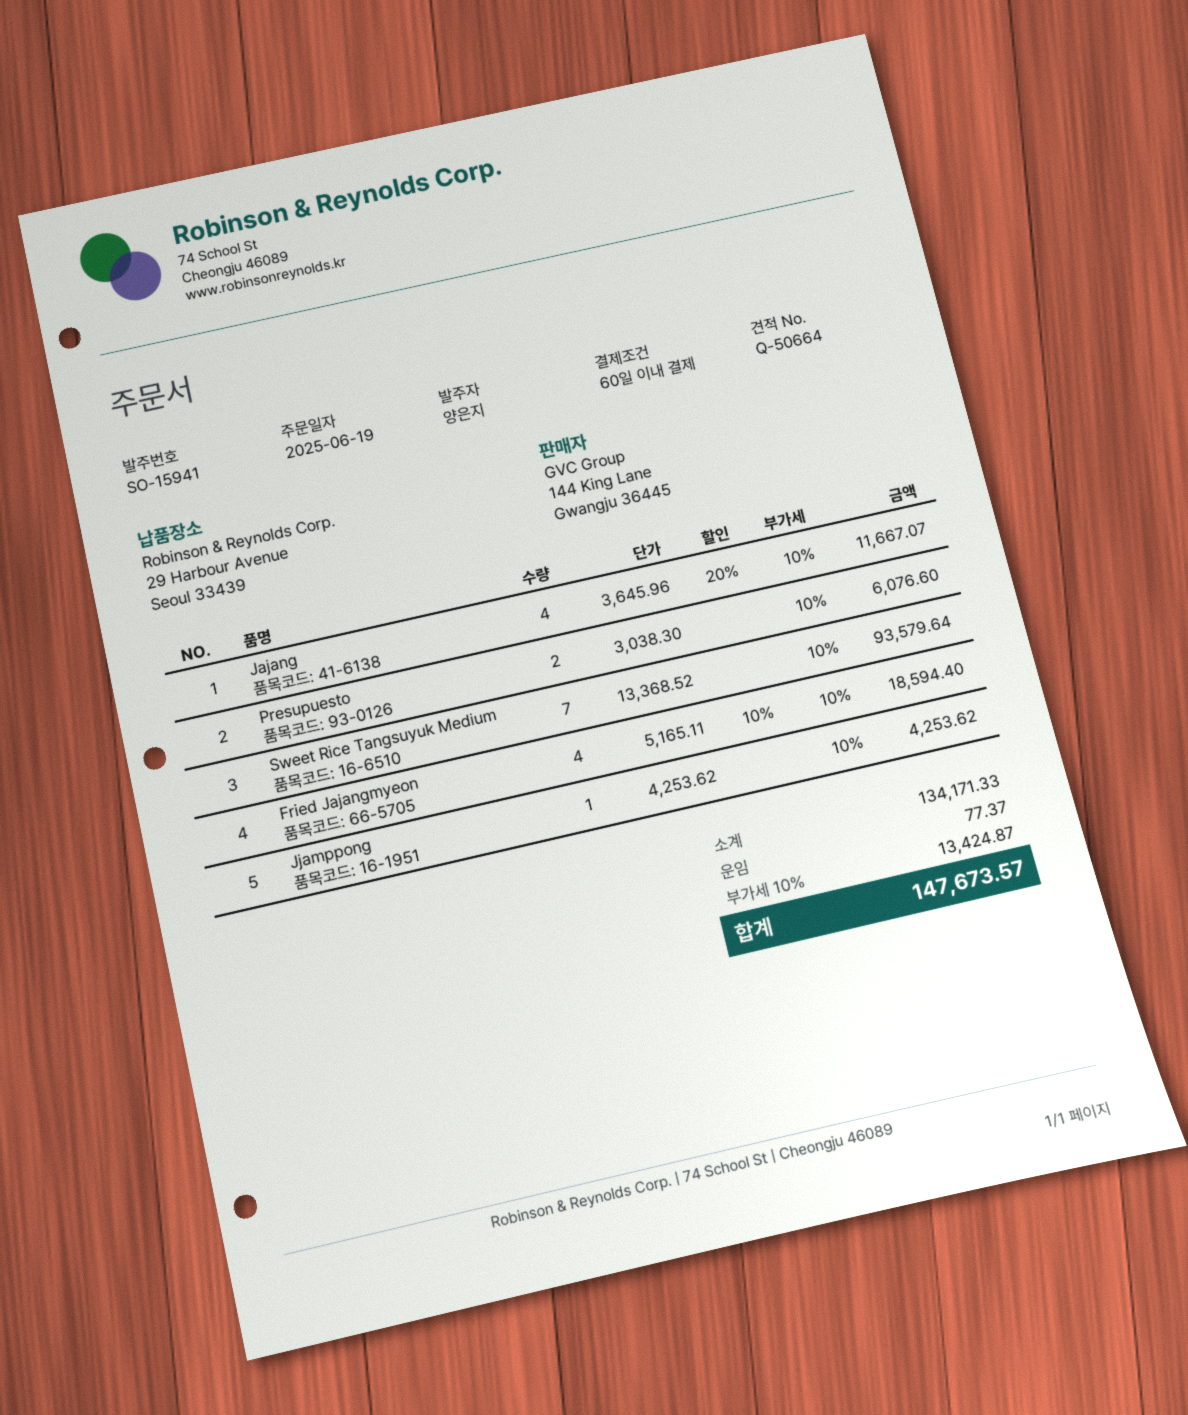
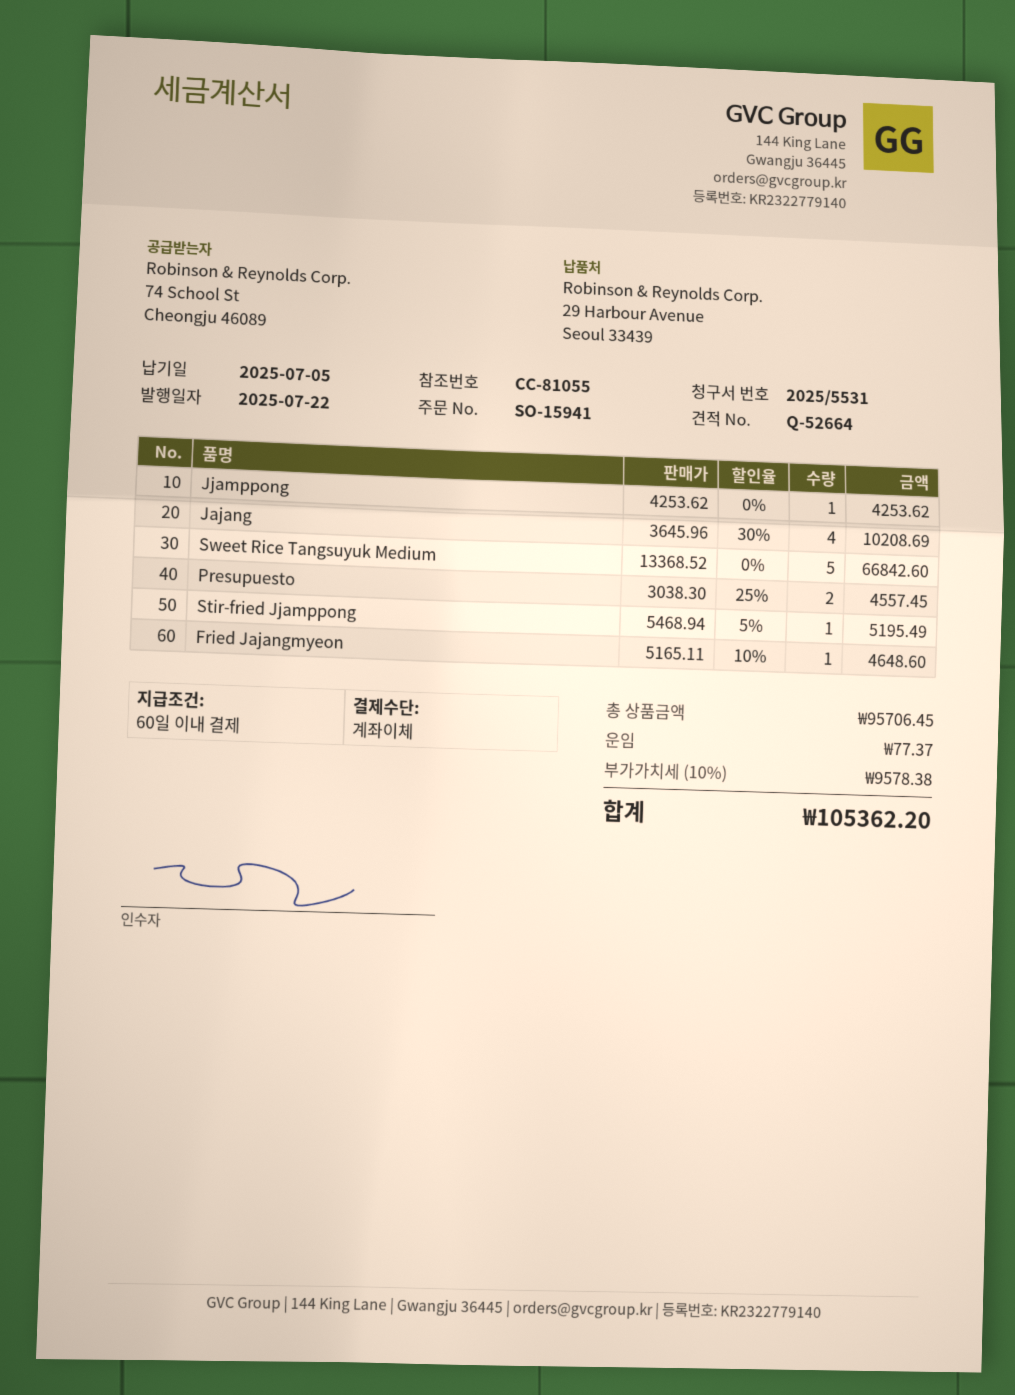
quote number: Q-50664 -> Q-52664
Jajang: 4 x 3645.96 - 20% = 11667.07 -> 4 x 3645.96 - 30% = 10208.69
Presupuesto: 2 x 3038.30 = 6076.60 -> 2 x 3038.30 - 25% = 4557.45
Sweet Rice Tangsuyuk Medium: 7 x 13368.52 = 93579.64 -> 5 x 13368.52 = 66842.60
Fried Jajangmyeon: 4 x 5165.11 - 10% = 18594.40 -> 1 x 5165.11 - 10% = 4648.60
Stir-fried Jjamppong: none -> 1 x 5468.94 - 5% = 5195.49
subtotal: 134171.33 -> 95706.45
tax: 10% = 13424.87 -> 10% = 9578.38
total: 147673.57 -> 105362.20

